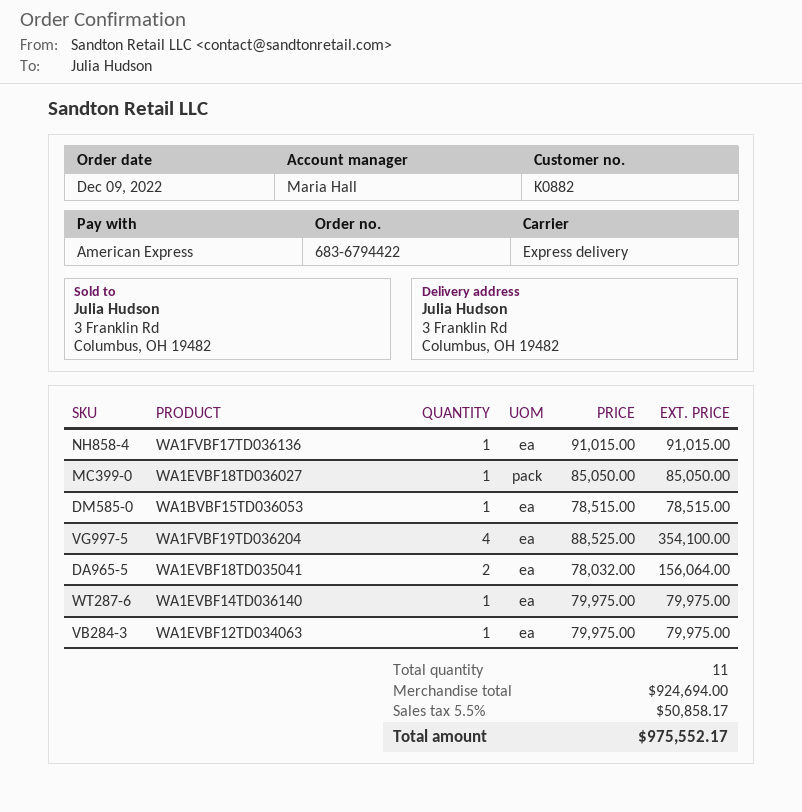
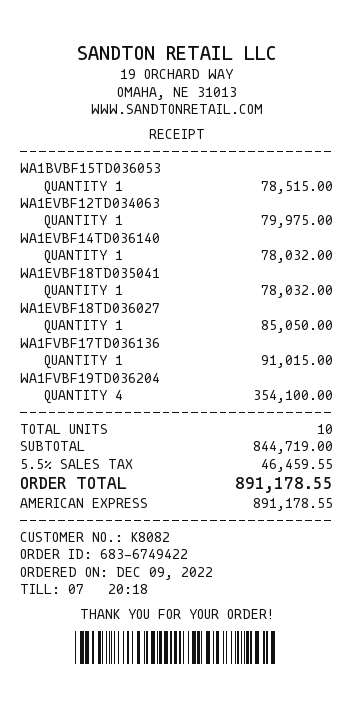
order number: 683-6794422 -> 683-6749422
customer number: K0882 -> K8082
WA1EVBF18TD035041: 2 for 156064.00 -> 1 for 78032.00
WA1EVBF14TD036140: 1 for 79975.00 -> 1 for 78032.00
total quantity: 11 -> 10
subtotal: 924694.00 -> 844719.00
tax: 5.5% = 50858.17 -> 5.5% = 46459.55
total: 975552.17 -> 891178.55

